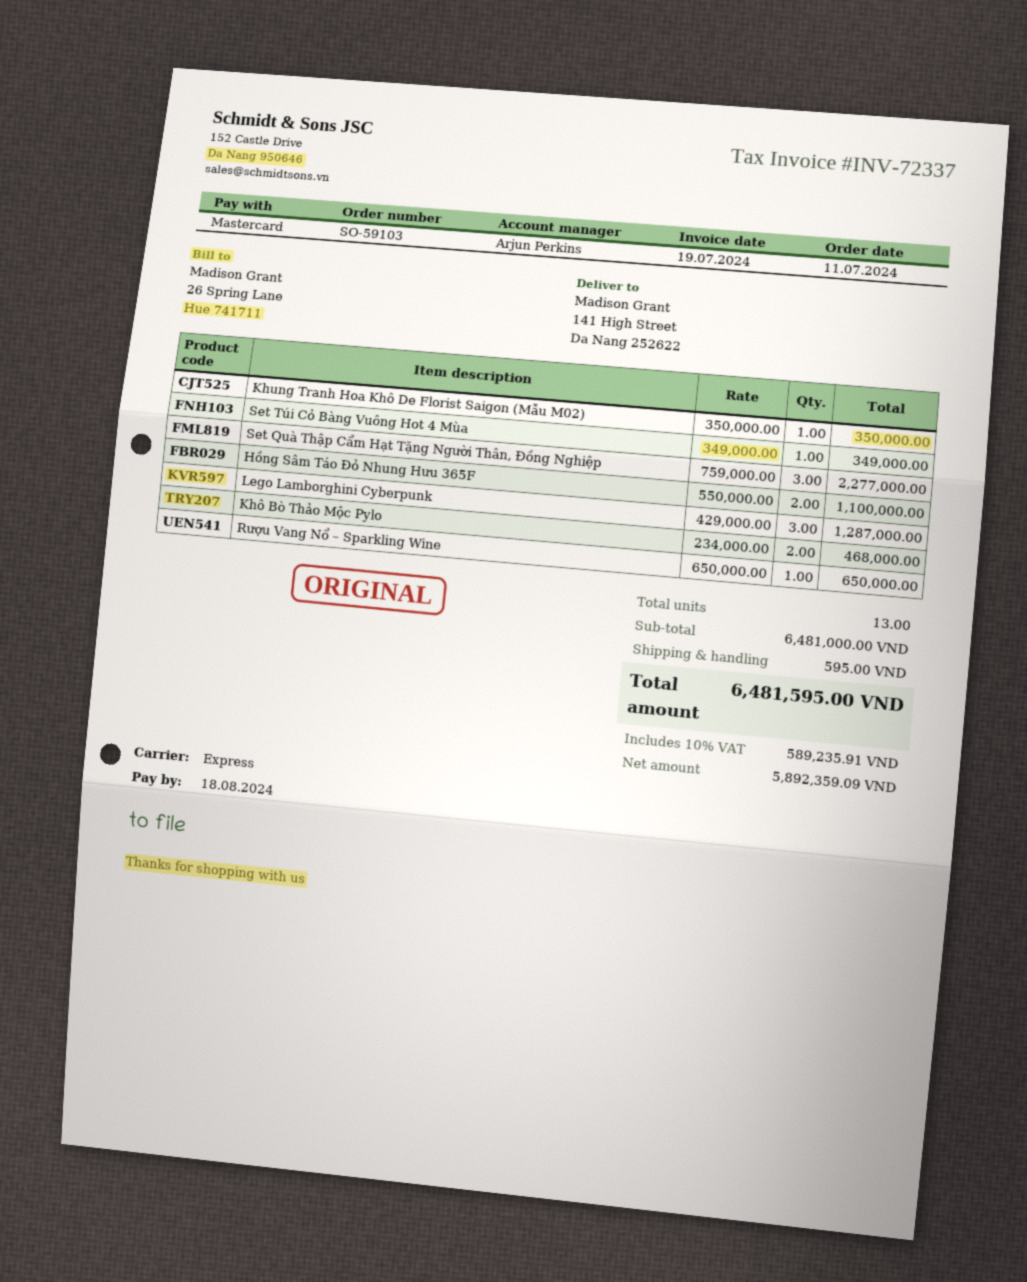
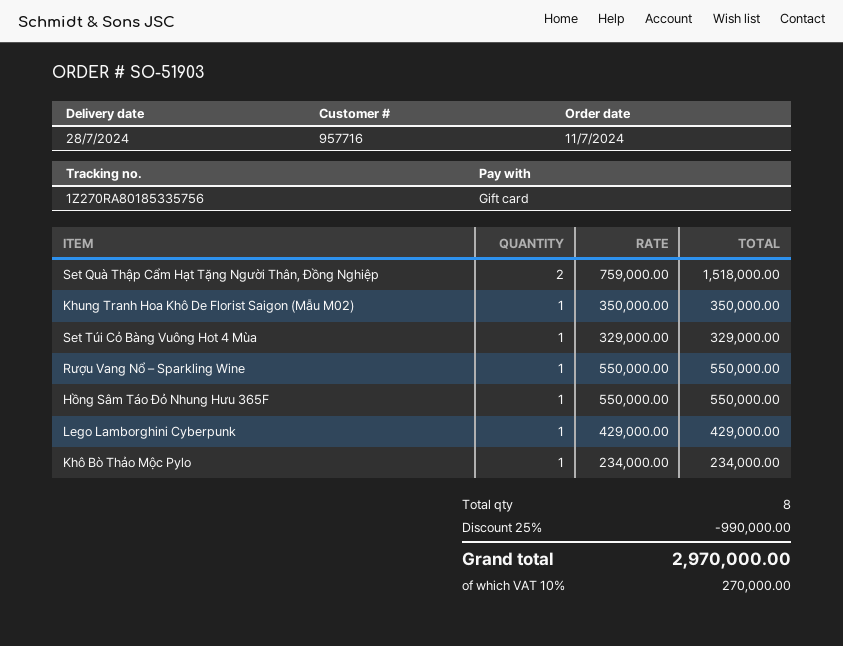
order number: SO-59103 -> SO-51903
payment method: Mastercard -> gift card
Set Túi Cỏ Bàng Vuông Hot 4 Mùa: 1 x 349000.00 = 349000.00 -> 1 x 329000.00 = 329000.00
Set Quà Thập Cẩm Hạt Tặng Người Thân, Đồng Nghiệp: 3 x 759000.00 = 2277000.00 -> 2 x 759000.00 = 1518000.00
Hồng Sâm Táo Đỏ Nhung Hưu 365F: 2 x 550000.00 = 1100000.00 -> 1 x 550000.00 = 550000.00
Lego Lamborghini Cyberpunk: 3 x 429000.00 = 1287000.00 -> 1 x 429000.00 = 429000.00
Khô Bò Thảo Mộc Pylo: 2 x 234000.00 = 468000.00 -> 1 x 234000.00 = 234000.00
Rượu Vang Nổ – Sparkling Wine: 1 x 650000.00 = 650000.00 -> 1 x 550000.00 = 550000.00
total quantity: 13 -> 8
discount: none -> 25% = 990000.00
shipping: 595.00 -> none
tax: 10% = 589235.91 -> 10% = 270000.00
total: 6481595.00 -> 2970000.00

